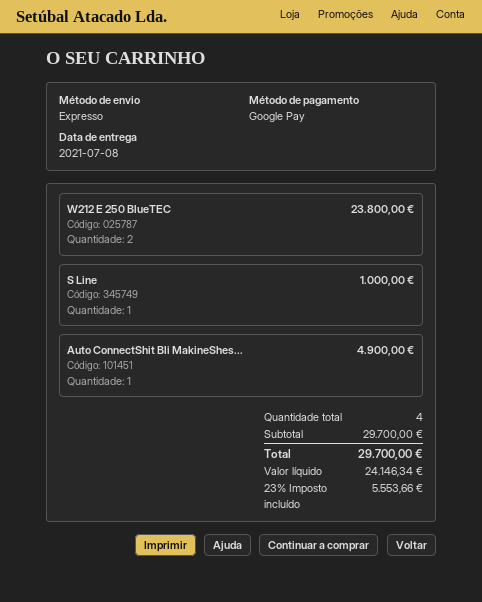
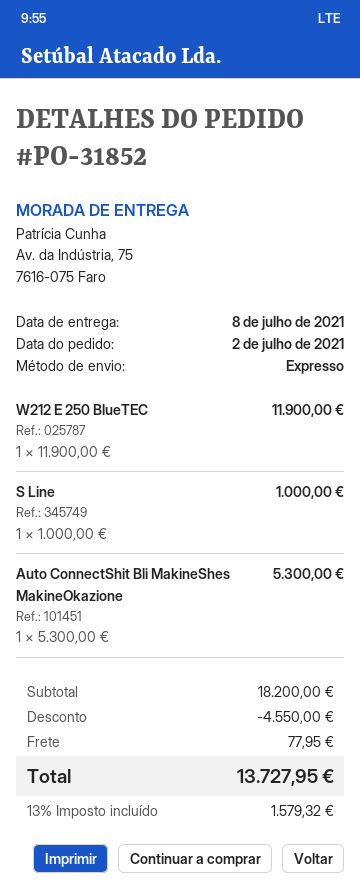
W212 E 250 BlueTEC: 2 for 23800.00 -> 1 for 11900.00
Auto ConnectShit Bli MakineShes...: 1 for 4900.00 -> 1 for 5300.00
subtotal: 29700.00 -> 18200.00
discount: none -> 4550.00
shipping: none -> 77.95
tax: 23% = 5553.66 -> 13% = 1579.32
total: 29700.00 -> 13727.95

